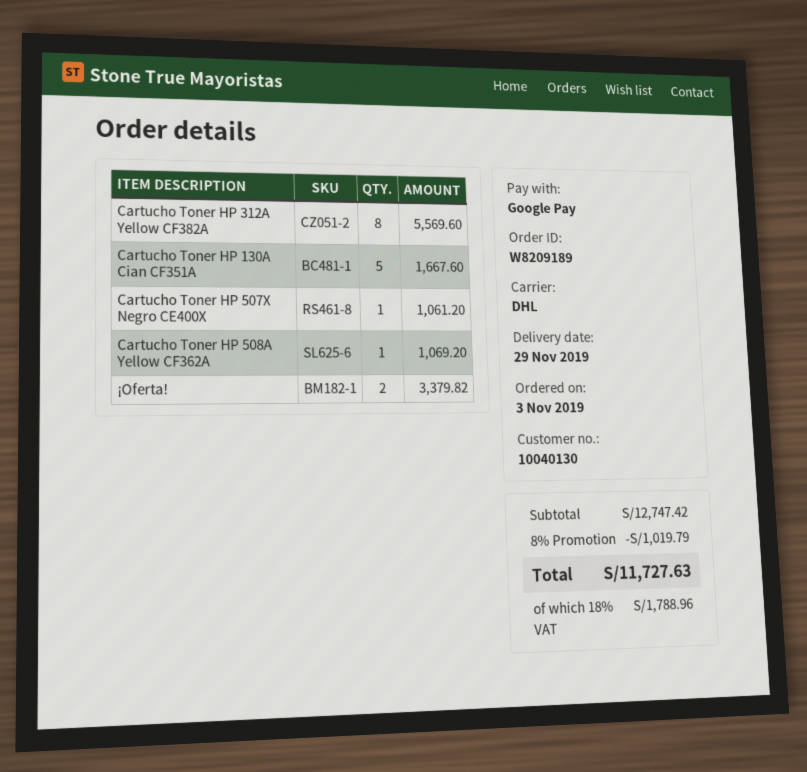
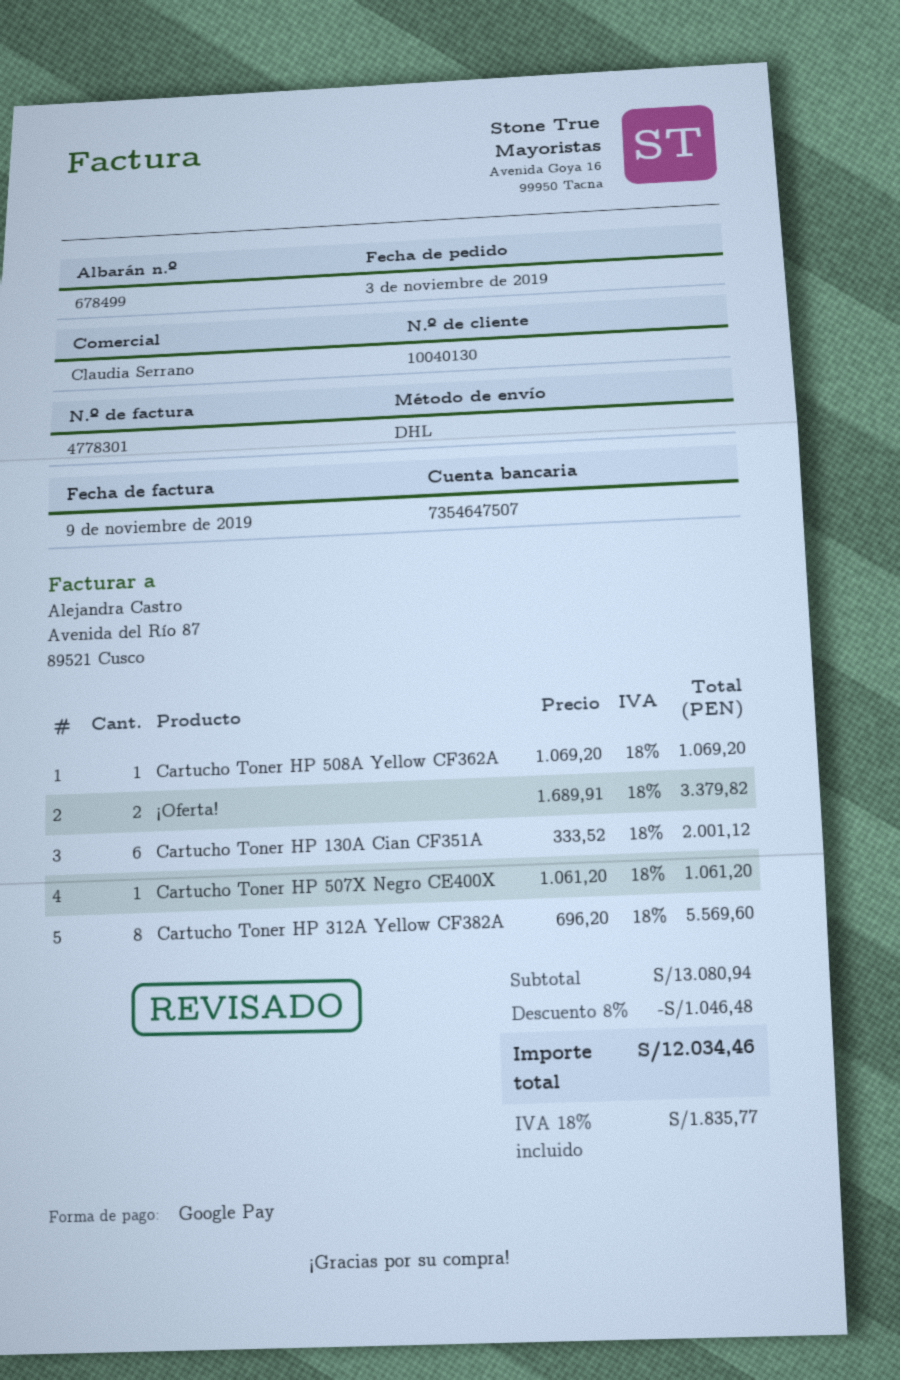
Cartucho Toner HP 130A Cian CF351A: 5 for 1667.60 -> 6 for 2001.12
subtotal: 12747.42 -> 13080.94
discount: 8% = 1019.79 -> 8% = 1046.48
tax: 18% = 1788.96 -> 18% = 1835.77
total: 11727.63 -> 12034.46

